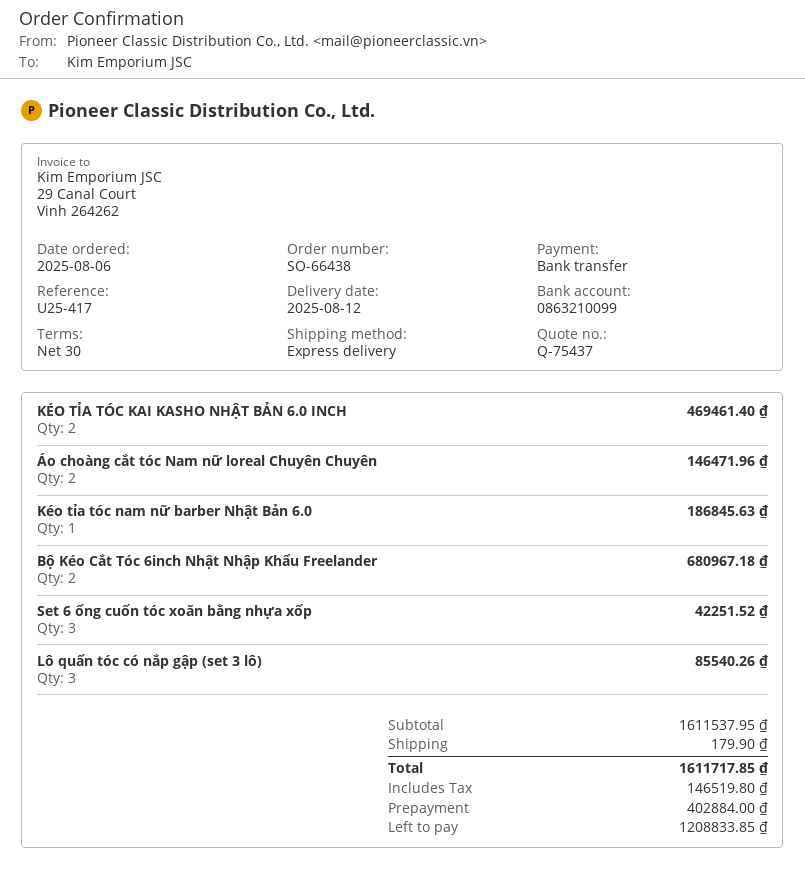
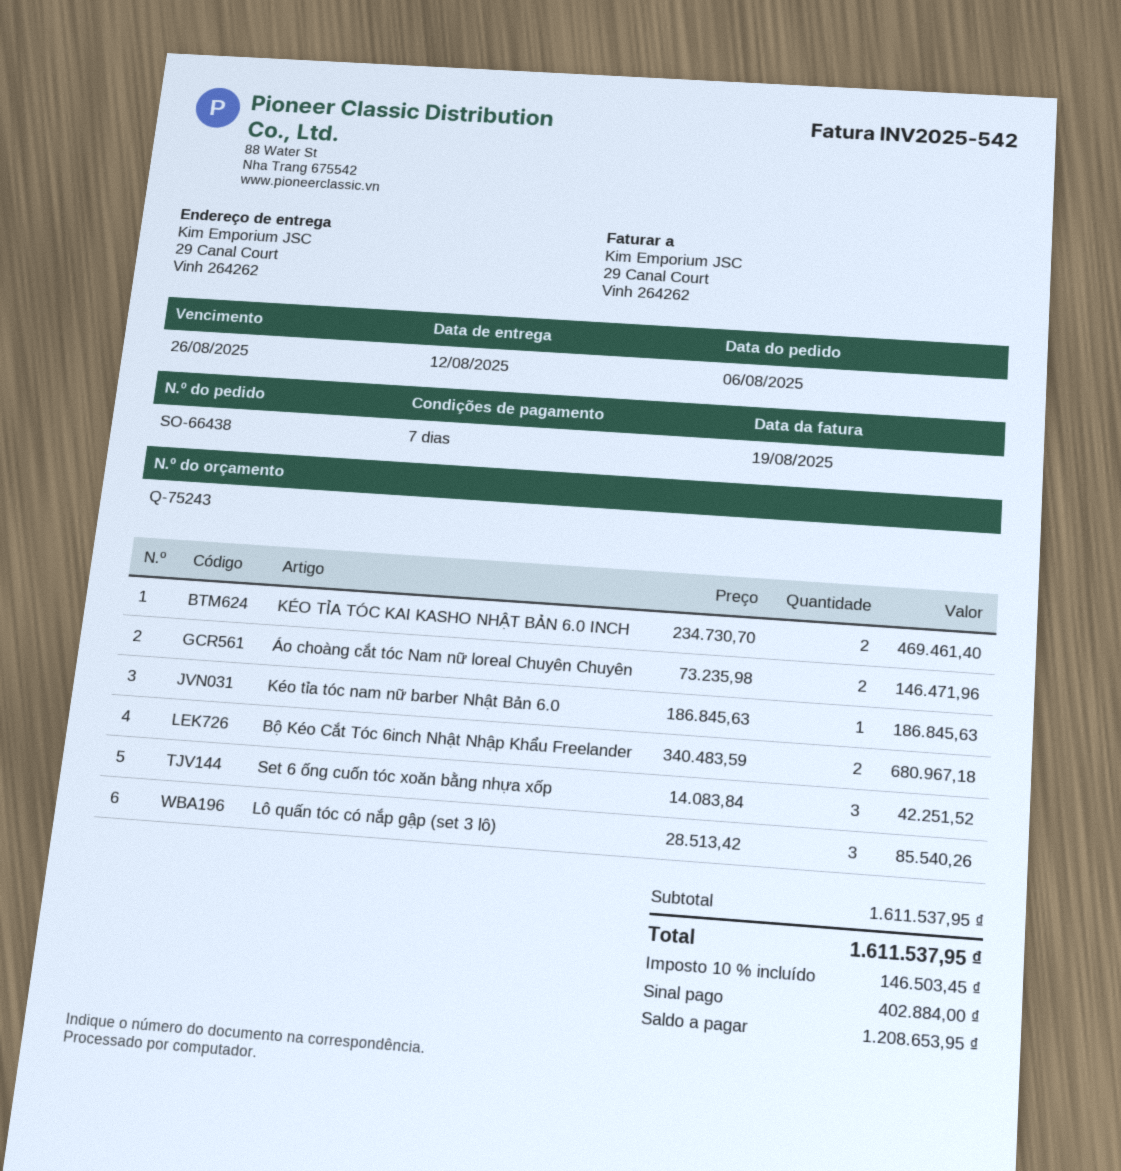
quote number: Q-75437 -> Q-75243
payment terms: 30 days -> 7 days
shipping: 179.90 -> none
tax: 146519.80 -> 146503.45
total: 1611717.85 -> 1611537.95
balance: 1208833.85 -> 1208653.95

